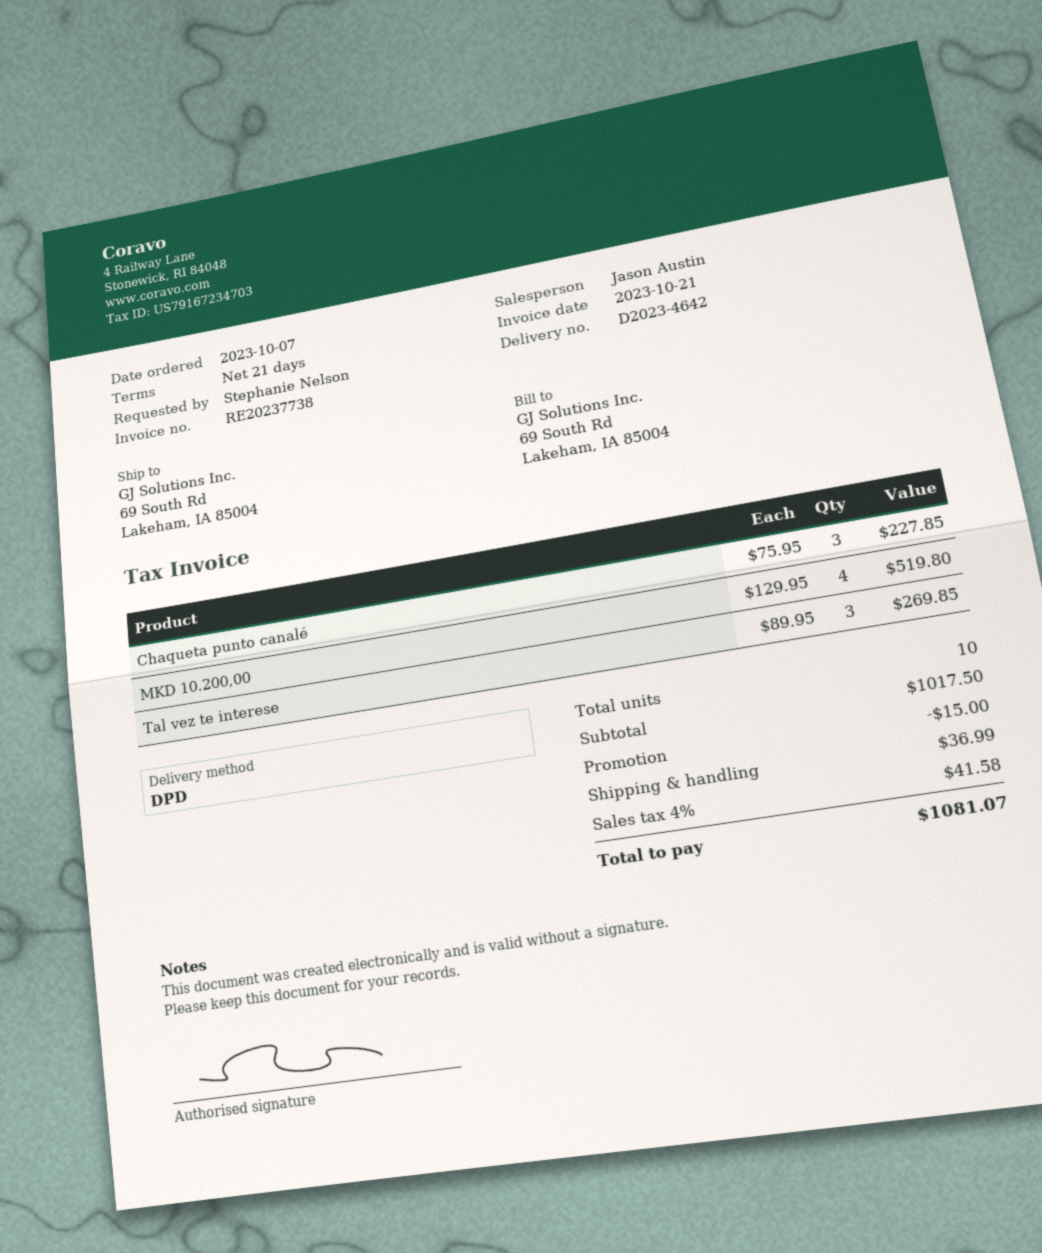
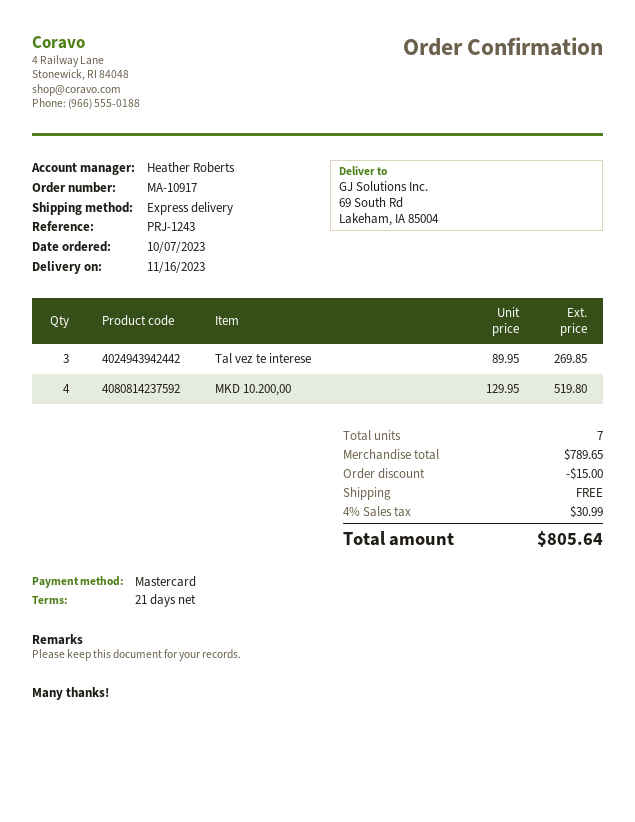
sales rep: Jason Austin -> Heather Roberts
shipping method: DPD -> express
Chaqueta punto canalé: 3 x 75.95 = 227.85 -> none
total quantity: 10 -> 7
subtotal: 1017.50 -> 789.65
shipping: 36.99 -> 0.00
tax: 4% = 41.58 -> 4% = 30.99
total: 1081.07 -> 805.64

